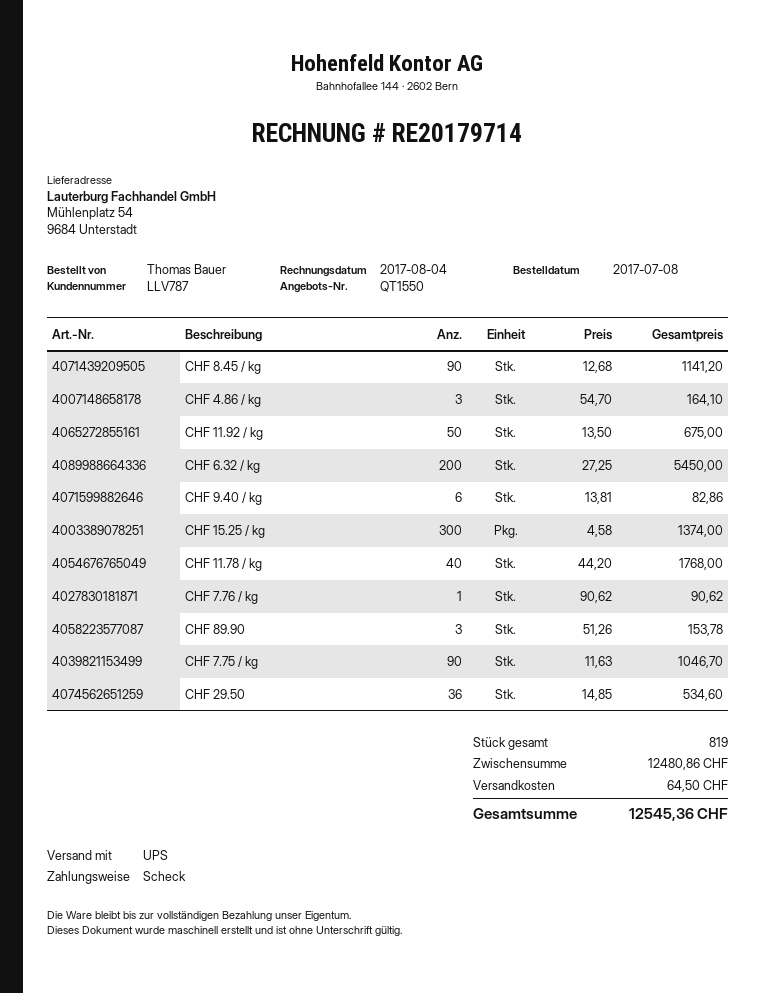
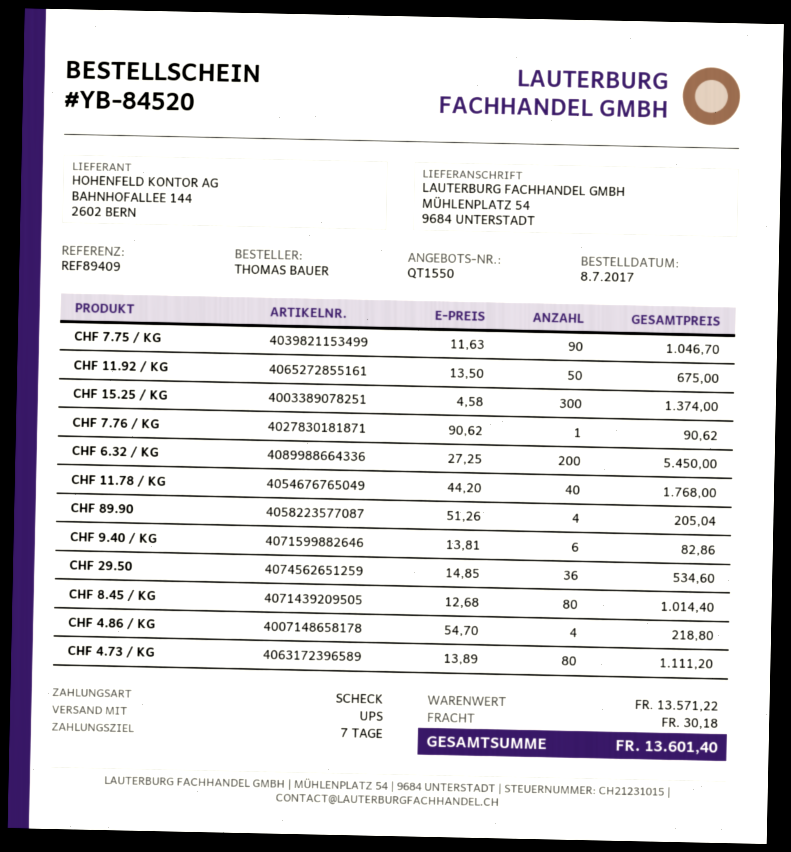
CHF 8.45 / kg: 90 x 12.68 = 1141.20 -> 80 x 12.68 = 1014.40
CHF 4.86 / kg: 3 x 54.70 = 164.10 -> 4 x 54.70 = 218.80
CHF 89.90: 3 x 51.26 = 153.78 -> 4 x 51.26 = 205.04
CHF 4.73 / KG: none -> 80 x 13.89 = 1111.20
subtotal: 12480.86 -> 13571.22
shipping: 64.50 -> 30.18
total: 12545.36 -> 13601.40

